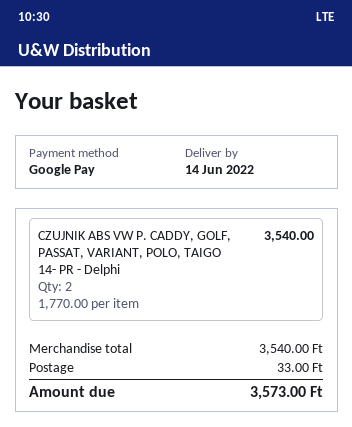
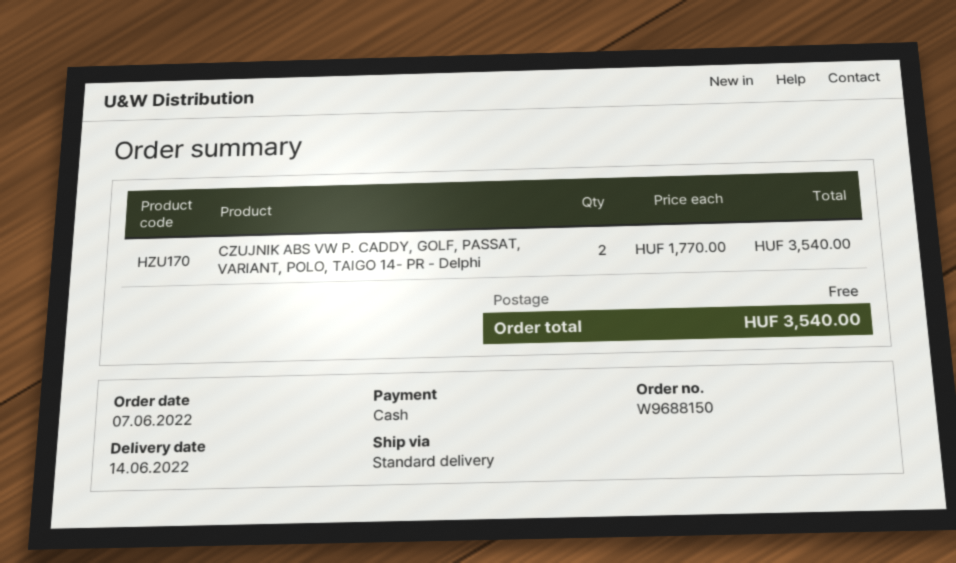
payment method: Google Pay -> cash
shipping: 33.00 -> 0.00
total: 3573.00 -> 3540.00

